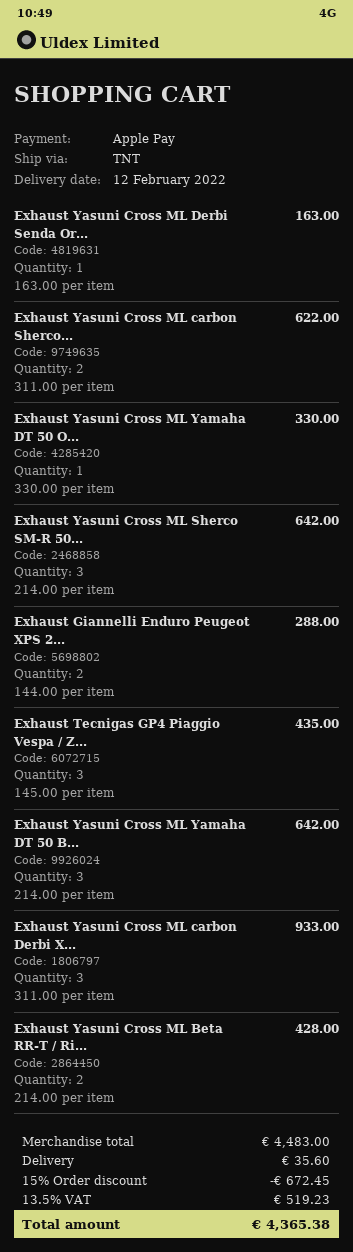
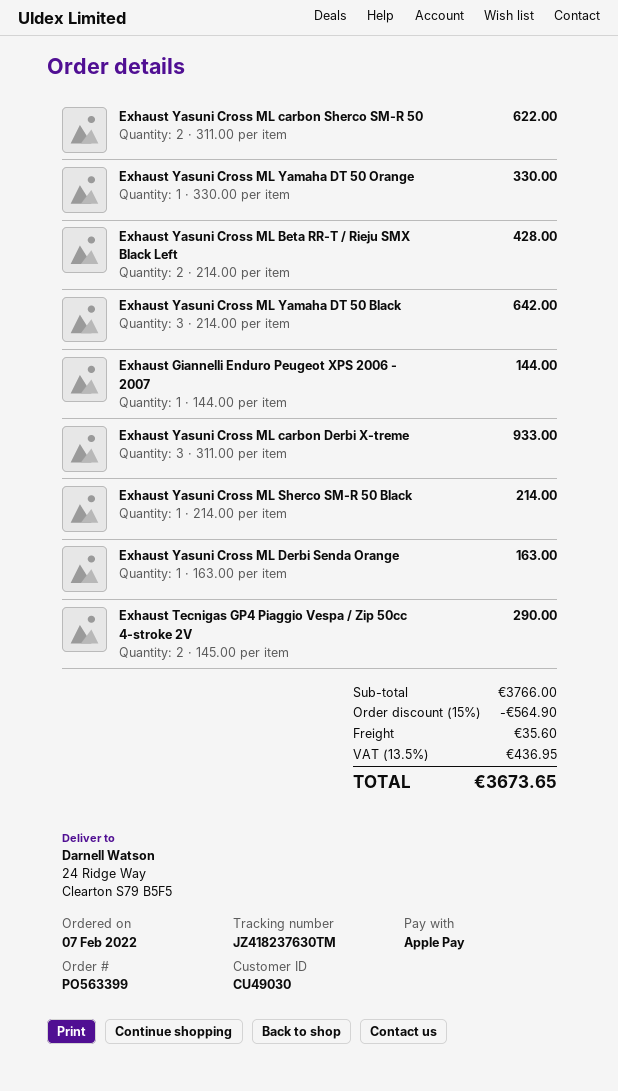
Exhaust Yasuni Cross ML Sherco SM-R 50...: 3 x 214.00 = 642.00 -> 1 x 214.00 = 214.00
Exhaust Giannelli Enduro Peugeot XPS 2...: 2 x 144.00 = 288.00 -> 1 x 144.00 = 144.00
Exhaust Tecnigas GP4 Piaggio Vespa / Z...: 3 x 145.00 = 435.00 -> 2 x 145.00 = 290.00
subtotal: 4483.00 -> 3766.00
discount: 15% = 672.45 -> 15% = 564.90
tax: 13.5% = 519.23 -> 13.5% = 436.95
total: 4365.38 -> 3673.65

